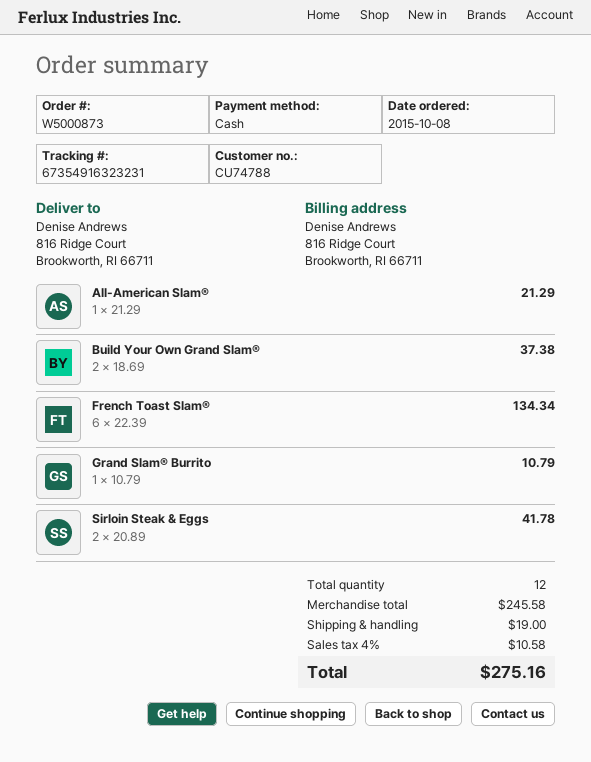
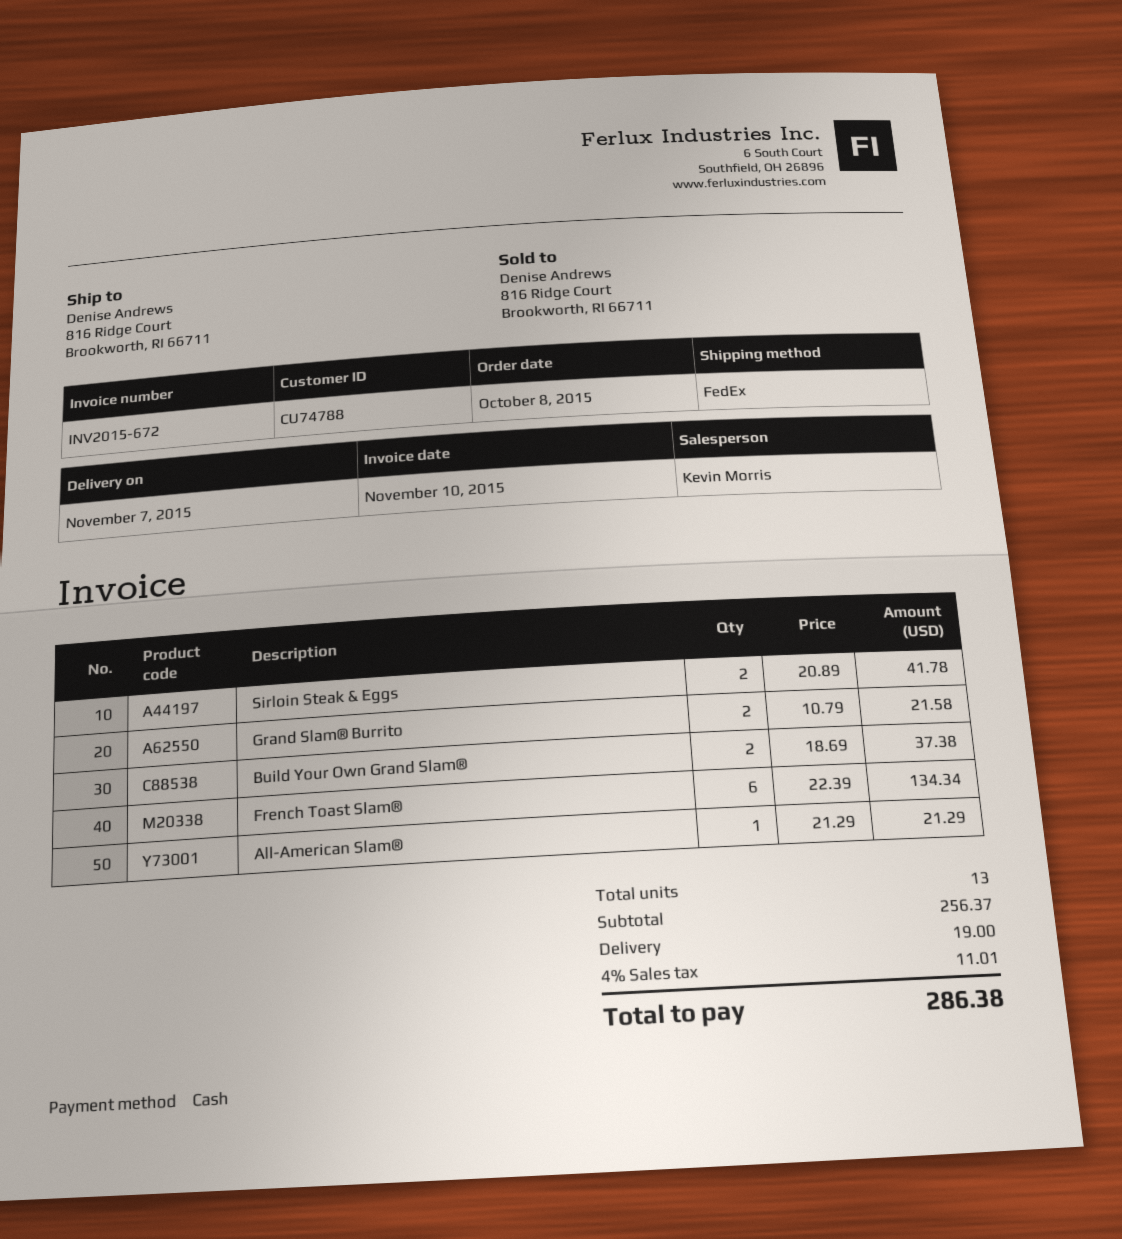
Grand Slam® Burrito: 1 x 10.79 = 10.79 -> 2 x 10.79 = 21.58
total quantity: 12 -> 13
subtotal: 245.58 -> 256.37
tax: 4% = 10.58 -> 4% = 11.01
total: 275.16 -> 286.38

